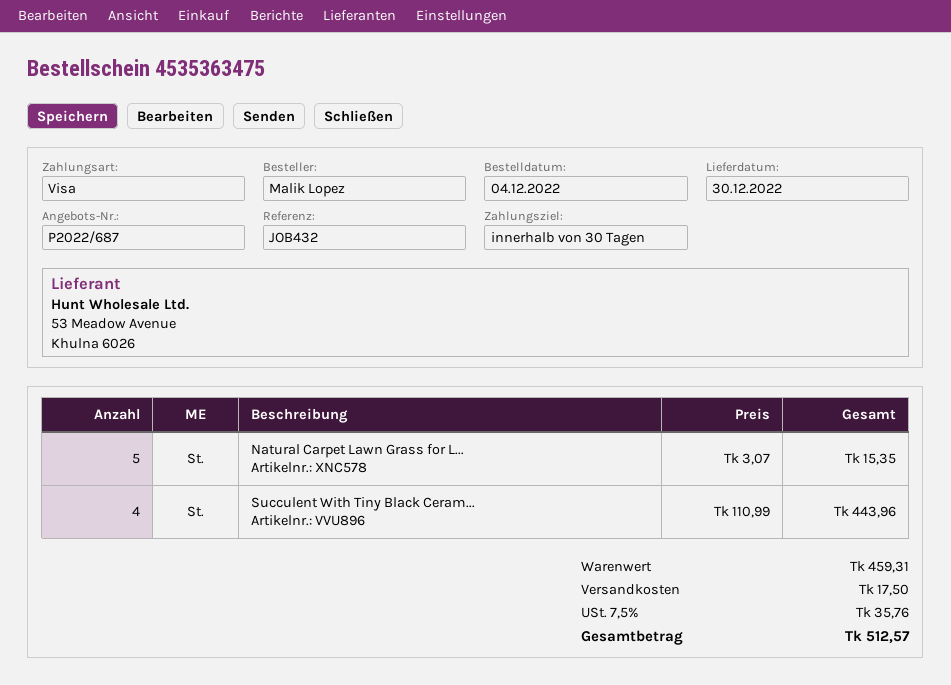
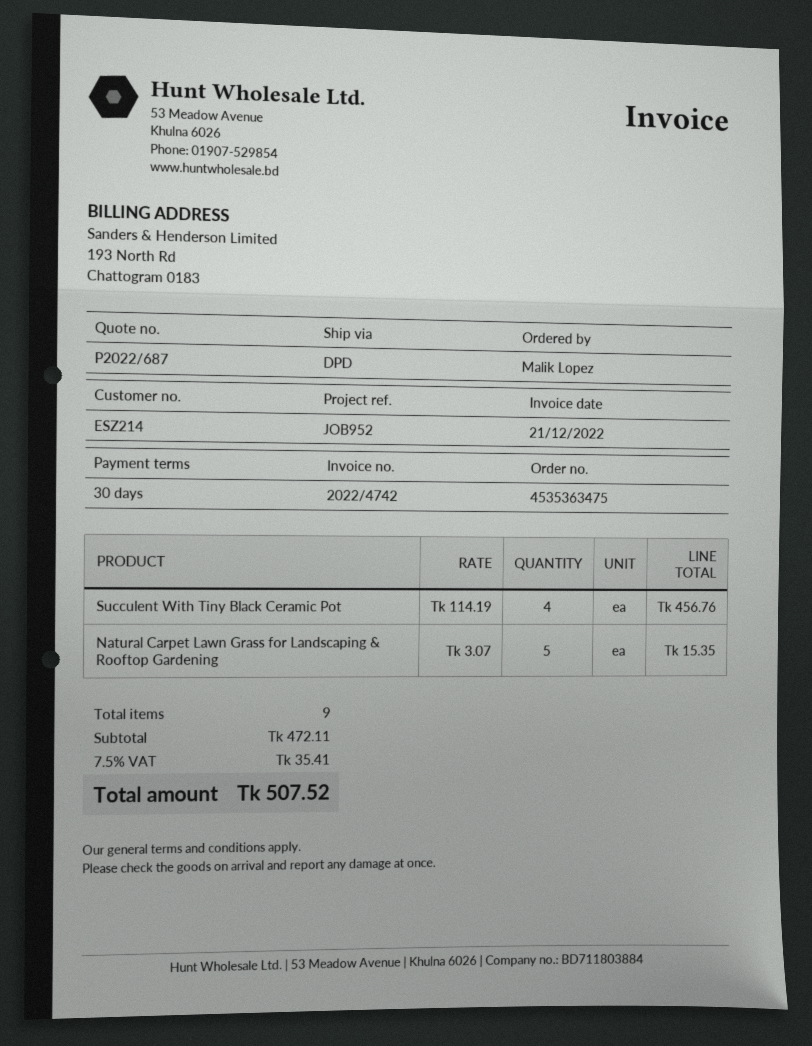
reference: JOB432 -> JOB952
Succulent With Tiny Black Ceram...: 4 x 110.99 = 443.96 -> 4 x 114.19 = 456.76
subtotal: 459.31 -> 472.11
shipping: 17.50 -> none
tax: 7.5% = 35.76 -> 7.5% = 35.41
total: 512.57 -> 507.52

